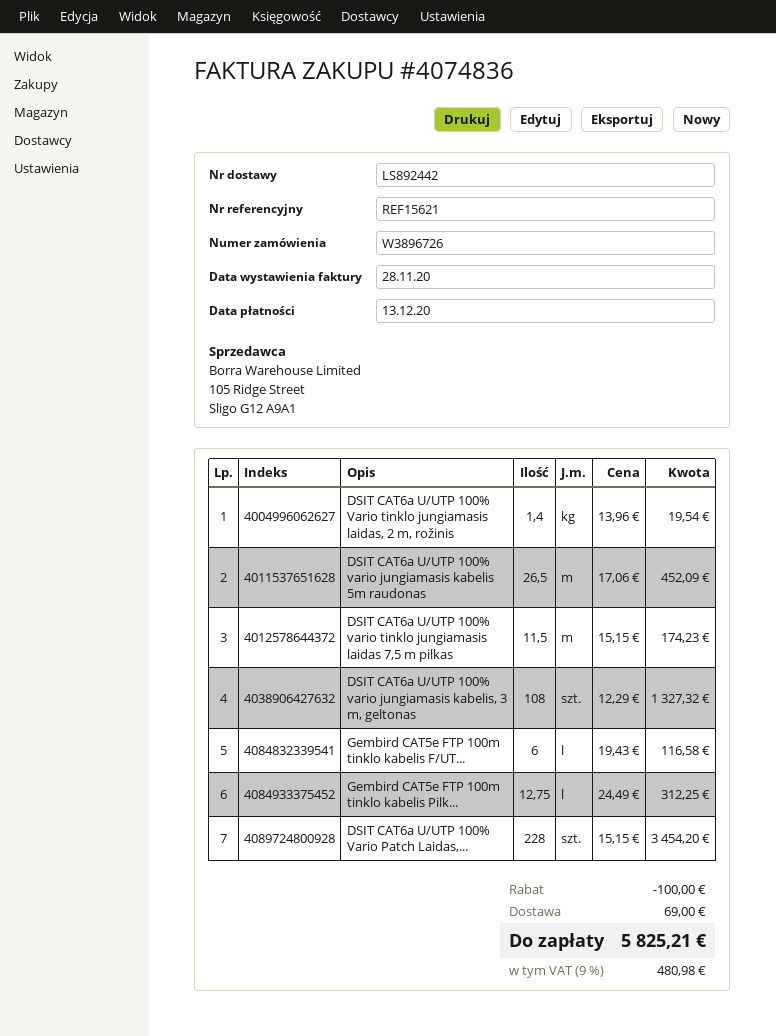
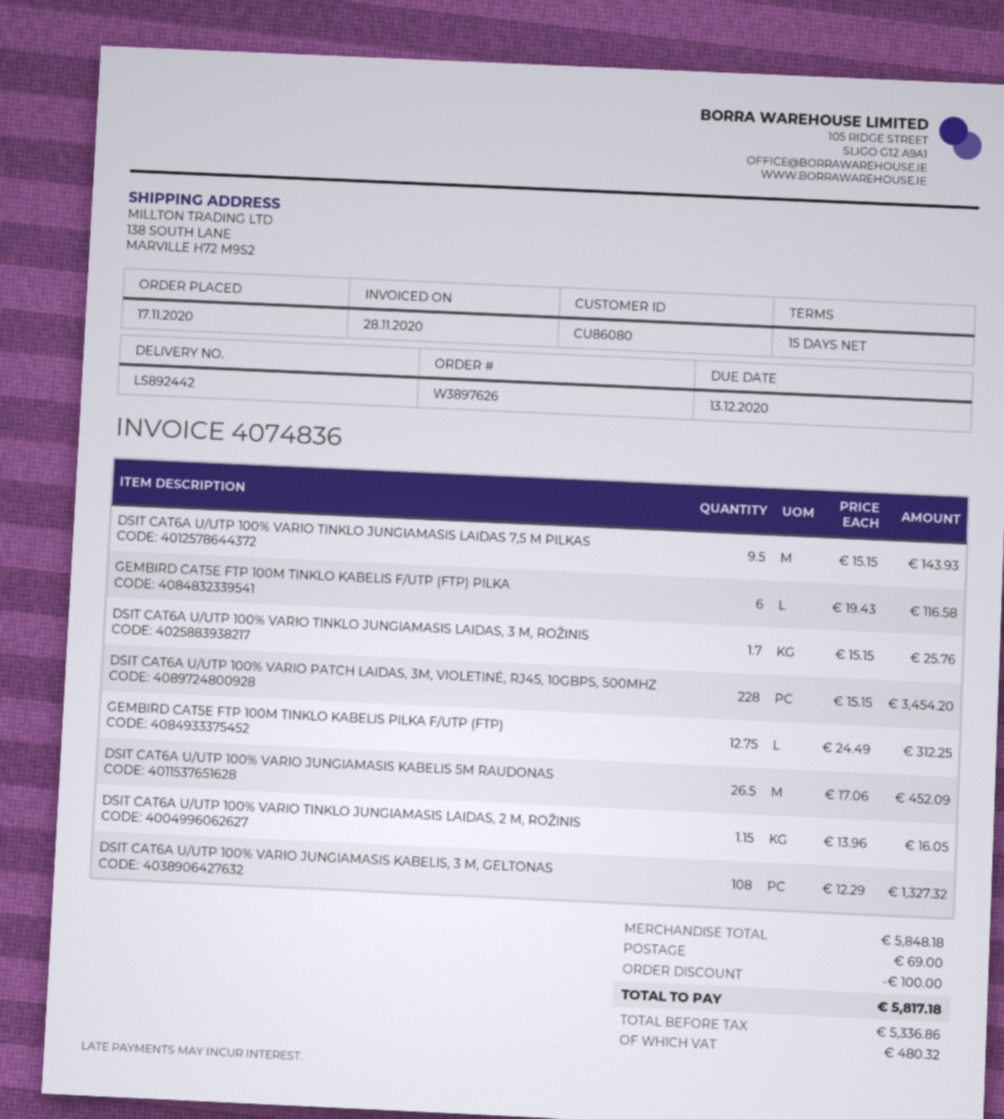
order number: W3896726 -> W3897626
DSIT CAT6a U/UTP 100% Vario tinklo jungiamasis laidas, 2 m, rožinis: 1.4 x 13.96 = 19.54 -> 1.15 x 13.96 = 16.05
DSIT CAT6a U/UTP 100% vario tinklo jungiamasis laidas 7,5 m pilkas: 11.5 x 15.15 = 174.23 -> 9.5 x 15.15 = 143.93
DSIT CAT6A U/UTP 100% VARIO TINKLO JUNGIAMASIS LAIDAS, 3 M, ROŽINIS: none -> 1.7 x 15.15 = 25.76
tax: 480.98 -> 480.32
total: 5825.21 -> 5817.18

